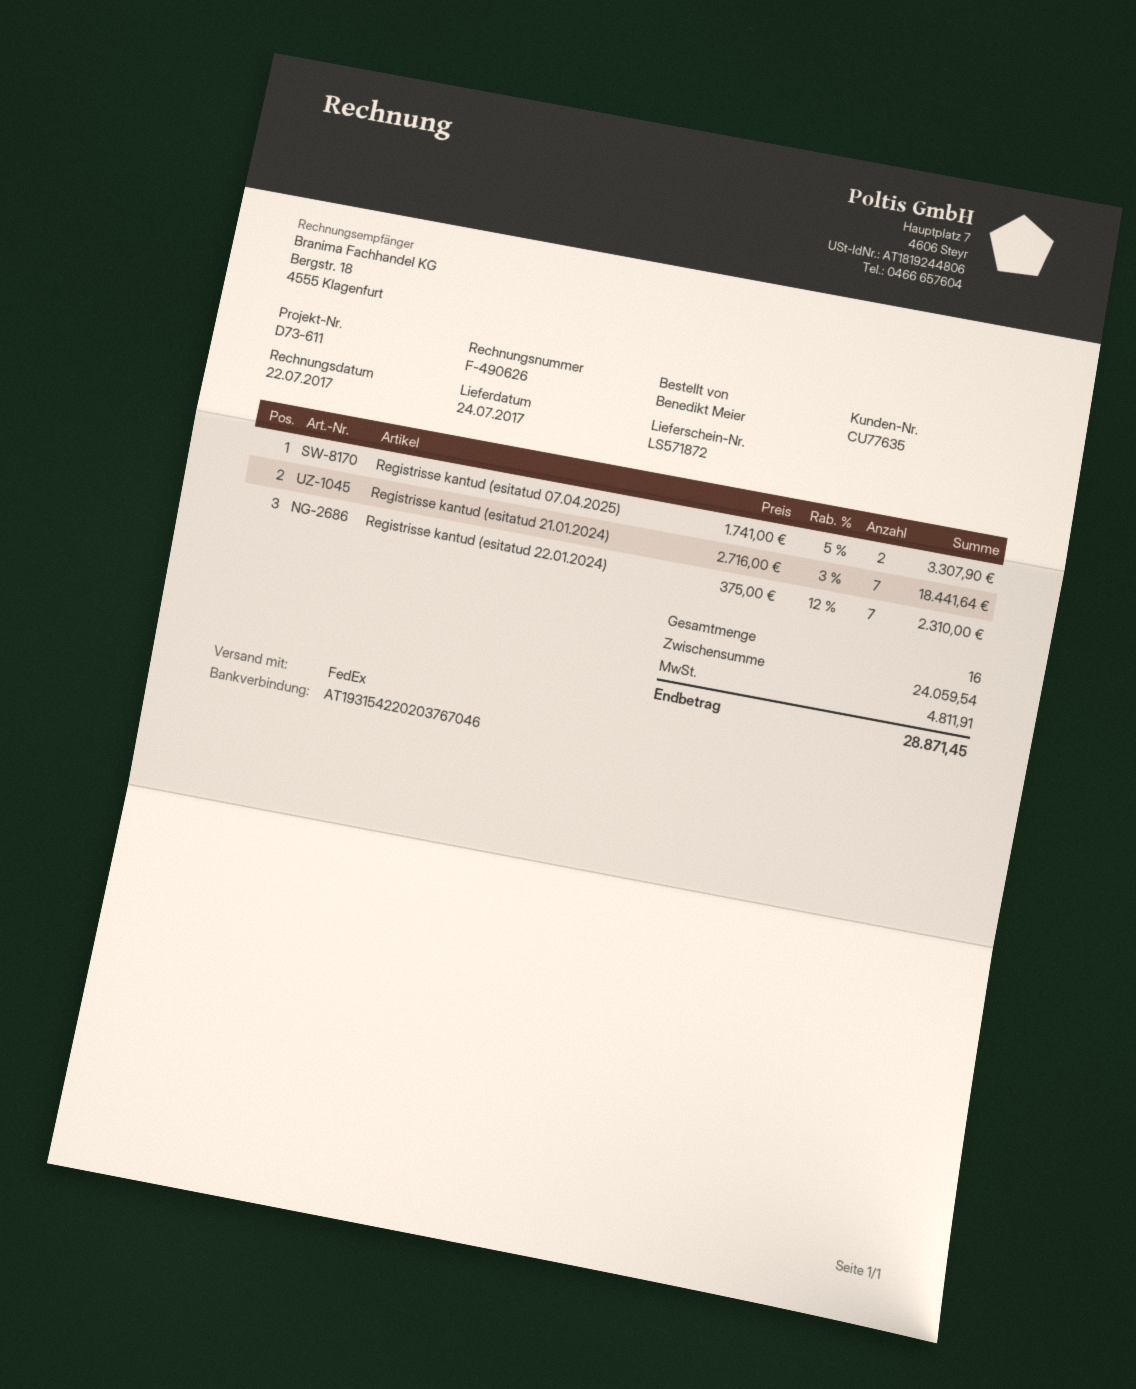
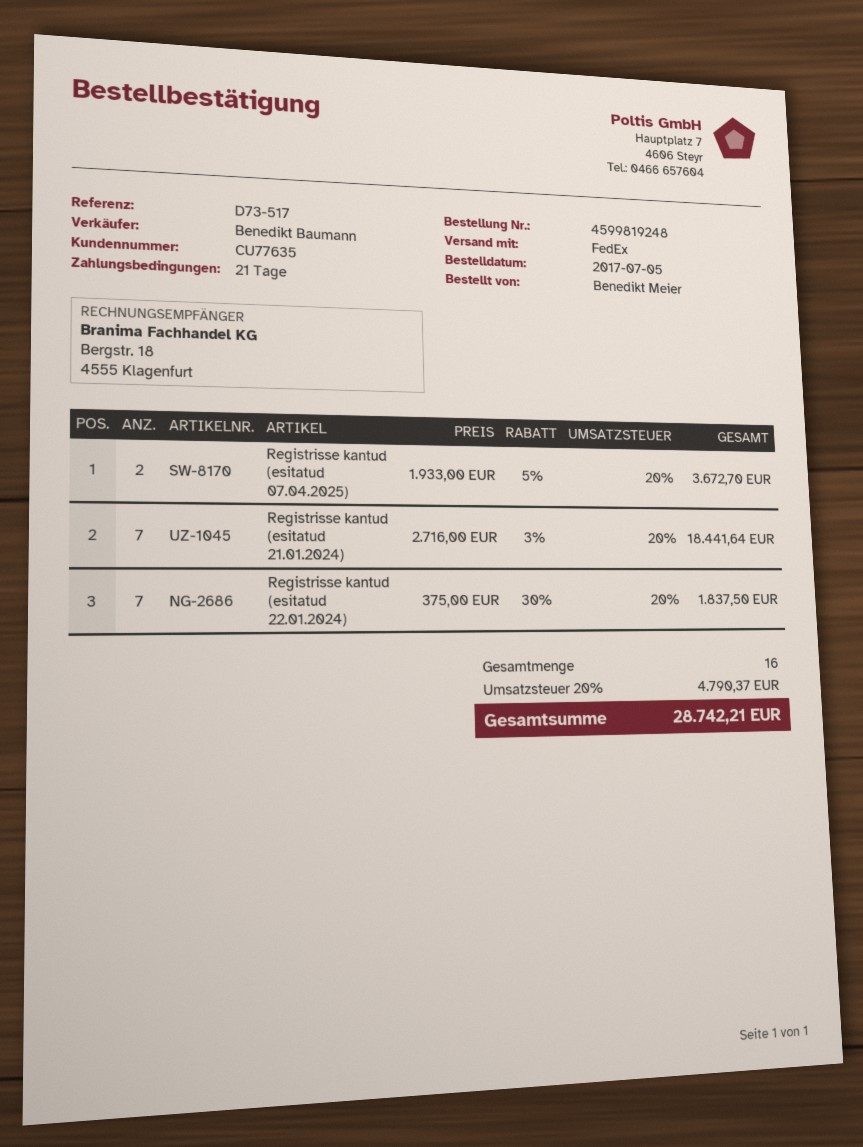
reference: D73-611 -> D73-517
Registrisse kantud (esitatud 07.04.2025): 2 x 1741.00 - 5% = 3307.90 -> 2 x 1933.00 - 5% = 3672.70
Registrisse kantud (esitatud 22.01.2024): 7 x 375.00 - 12% = 2310.00 -> 7 x 375.00 - 30% = 1837.50
tax: 4811.91 -> 4790.37
total: 28871.45 -> 28742.21

